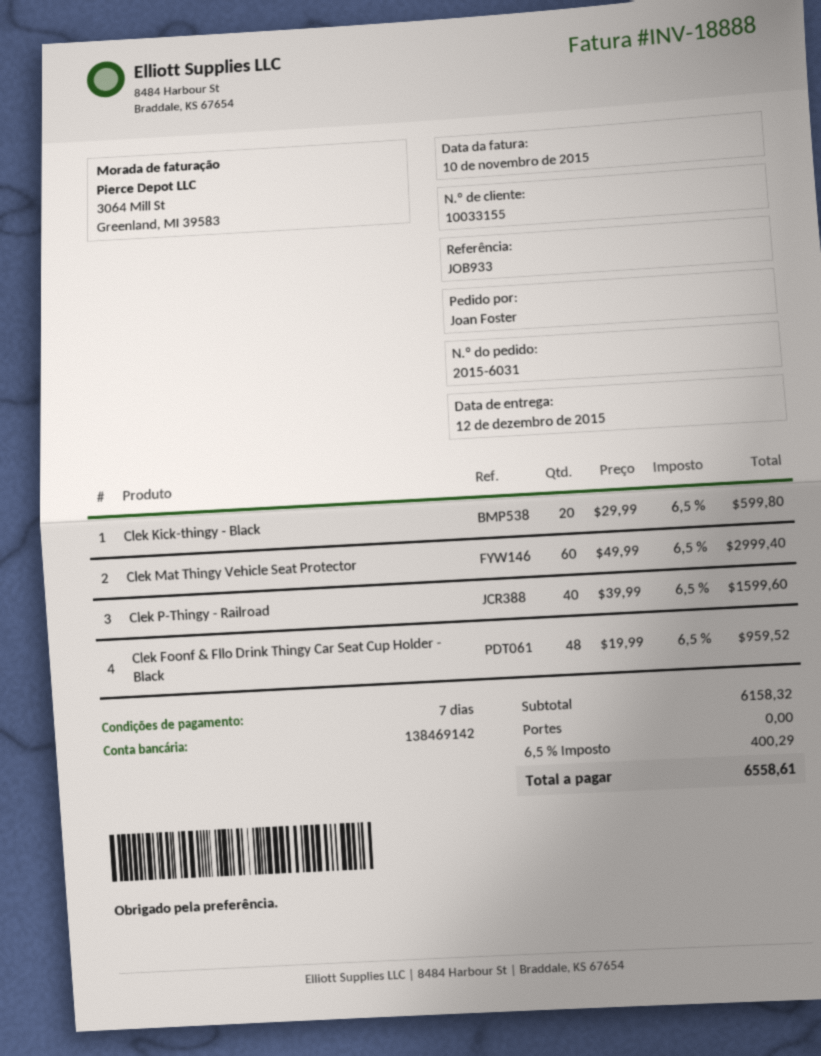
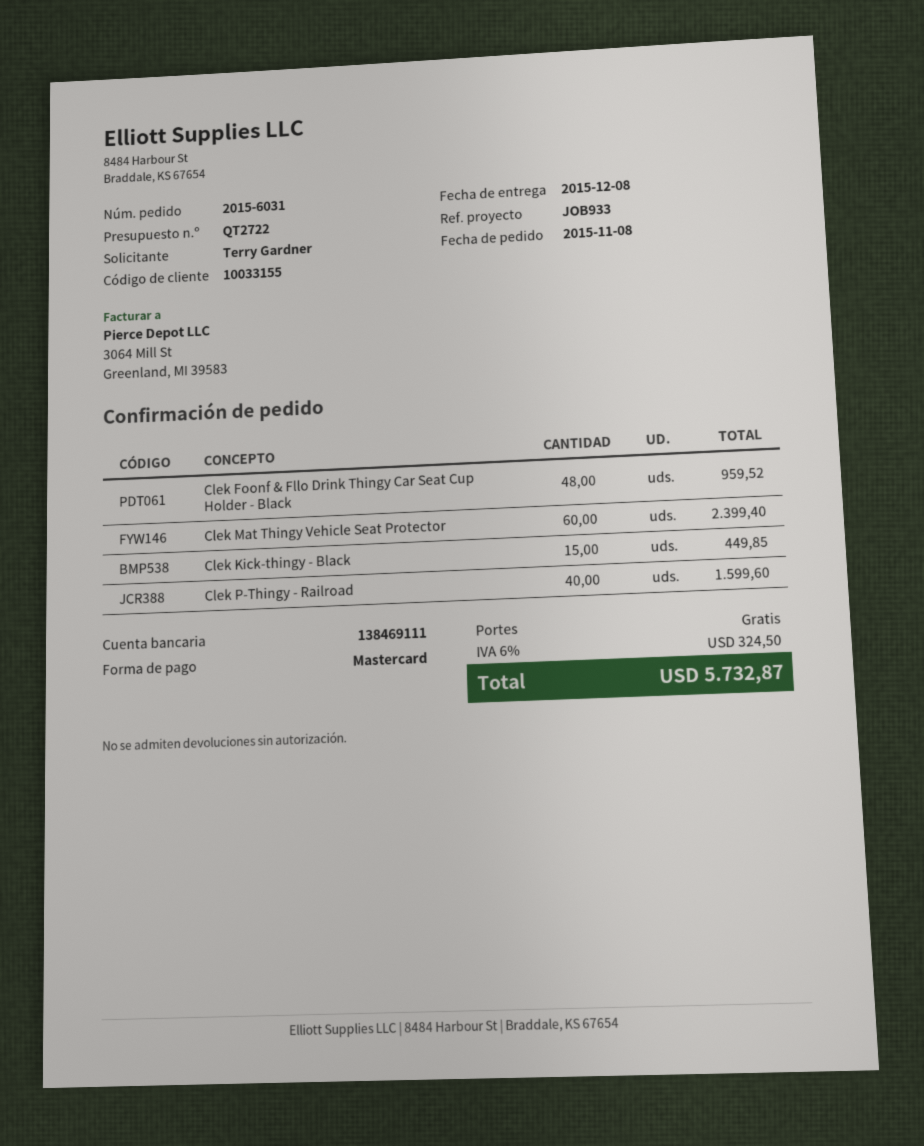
delivery date: 2015-12-12 -> 2015-12-08
ordered by: Joan Foster -> Terry Gardner
bank account: 138469142 -> 138469111
Clek Kick-thingy - Black: 20 for 599.80 -> 15 for 449.85
Clek Mat Thingy Vehicle Seat Protector: 60 for 2999.40 -> 60 for 2399.40
tax: 6.5% = 400.29 -> 6% = 324.50
total: 6558.61 -> 5732.87

